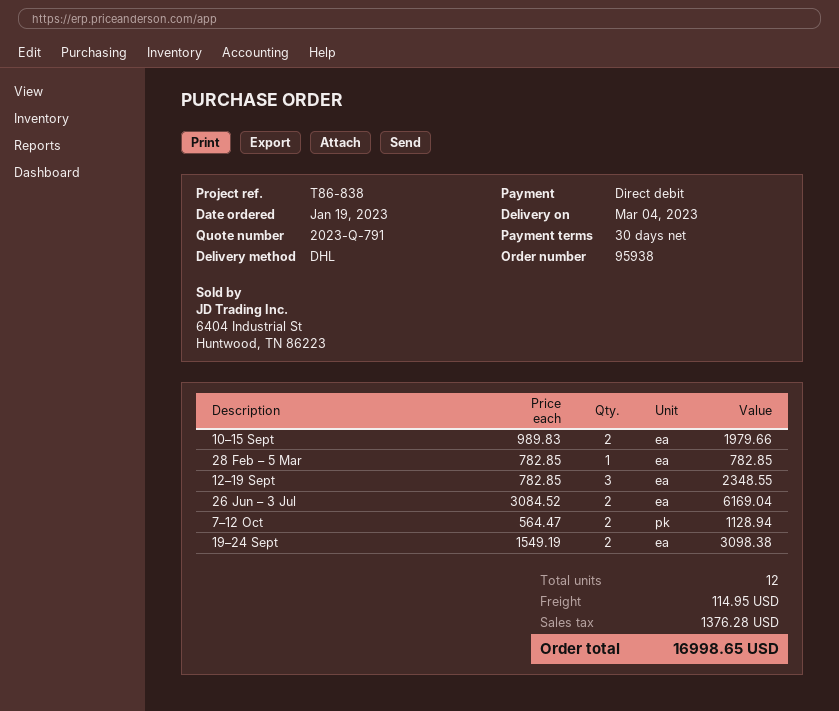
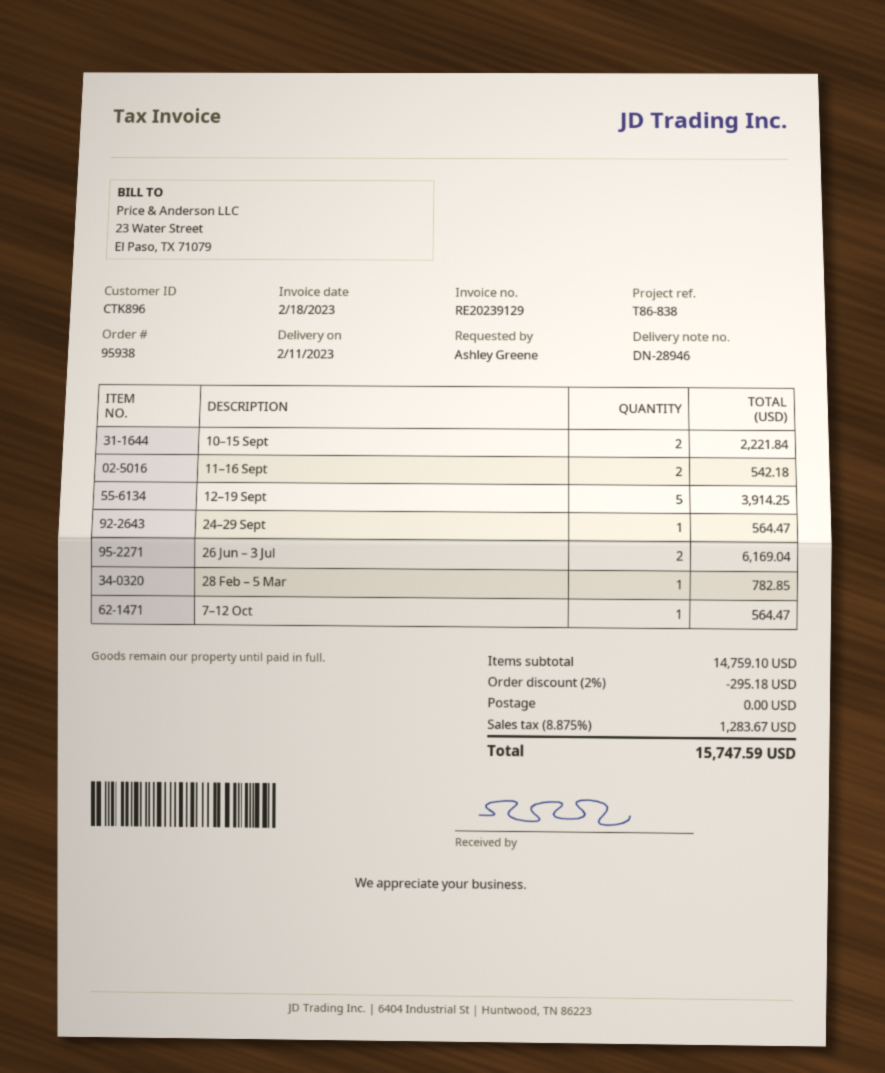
delivery date: 2023-03-04 -> 2023-02-11
10–15 Sept: 2 for 1979.66 -> 2 for 2221.84
12–19 Sept: 3 for 2348.55 -> 5 for 3914.25
7–12 Oct: 2 for 1128.94 -> 1 for 564.47
19–24 Sept: 2 for 3098.38 -> none
11–16 Sept: none -> 2 for 542.18
24–29 Sept: none -> 1 for 564.47
discount: none -> 2% = 295.18
shipping: 114.95 -> 0.00
tax: 1376.28 -> 1283.67
total: 16998.65 -> 15747.59

